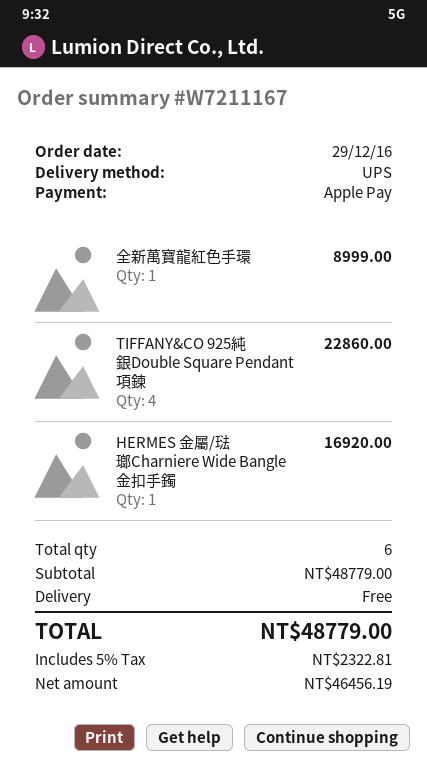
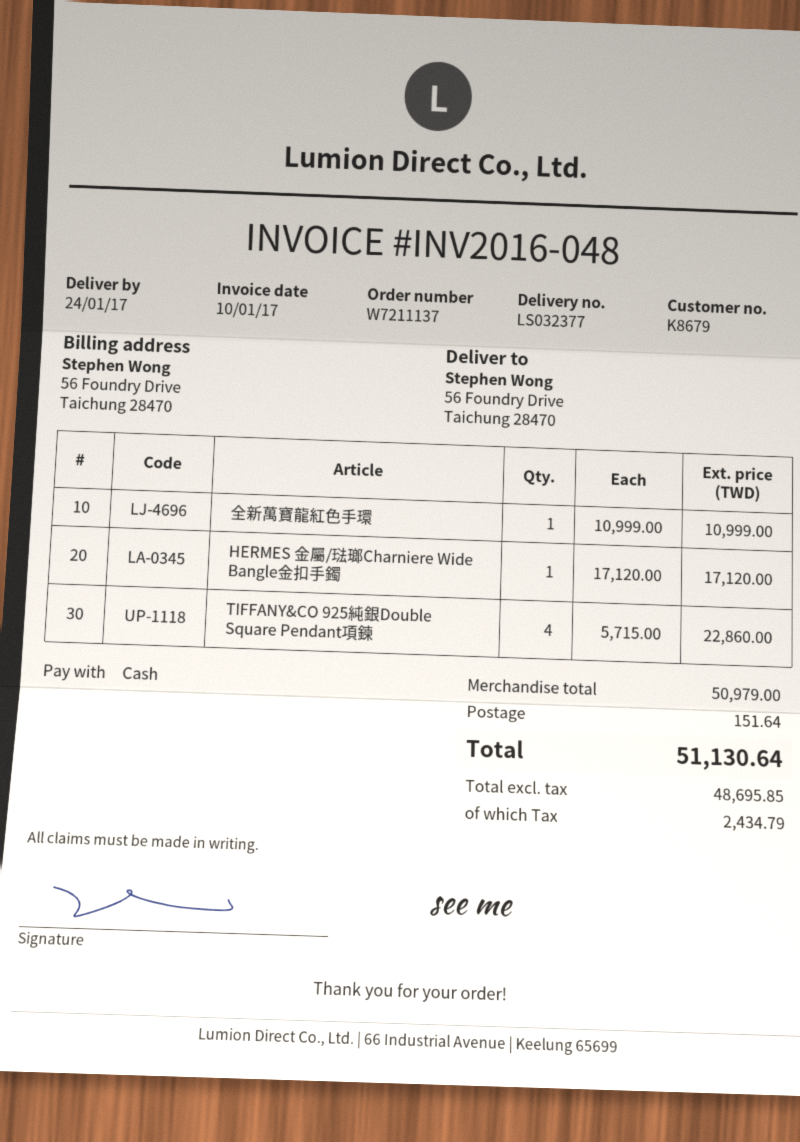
order number: W7211167 -> W7211137
payment method: Apple Pay -> cash
全新萬寶龍紅色手環: 1 for 8999.00 -> 1 for 10999.00
HERMES 金屬/琺瑯Charniere Wide Bangle金扣手鐲: 1 for 16920.00 -> 1 for 17120.00
subtotal: 48779.00 -> 50979.00
shipping: 0.00 -> 151.64
net: 46456.19 -> 48695.85
tax: 2322.81 -> 2434.79
total: 48779.00 -> 51130.64

